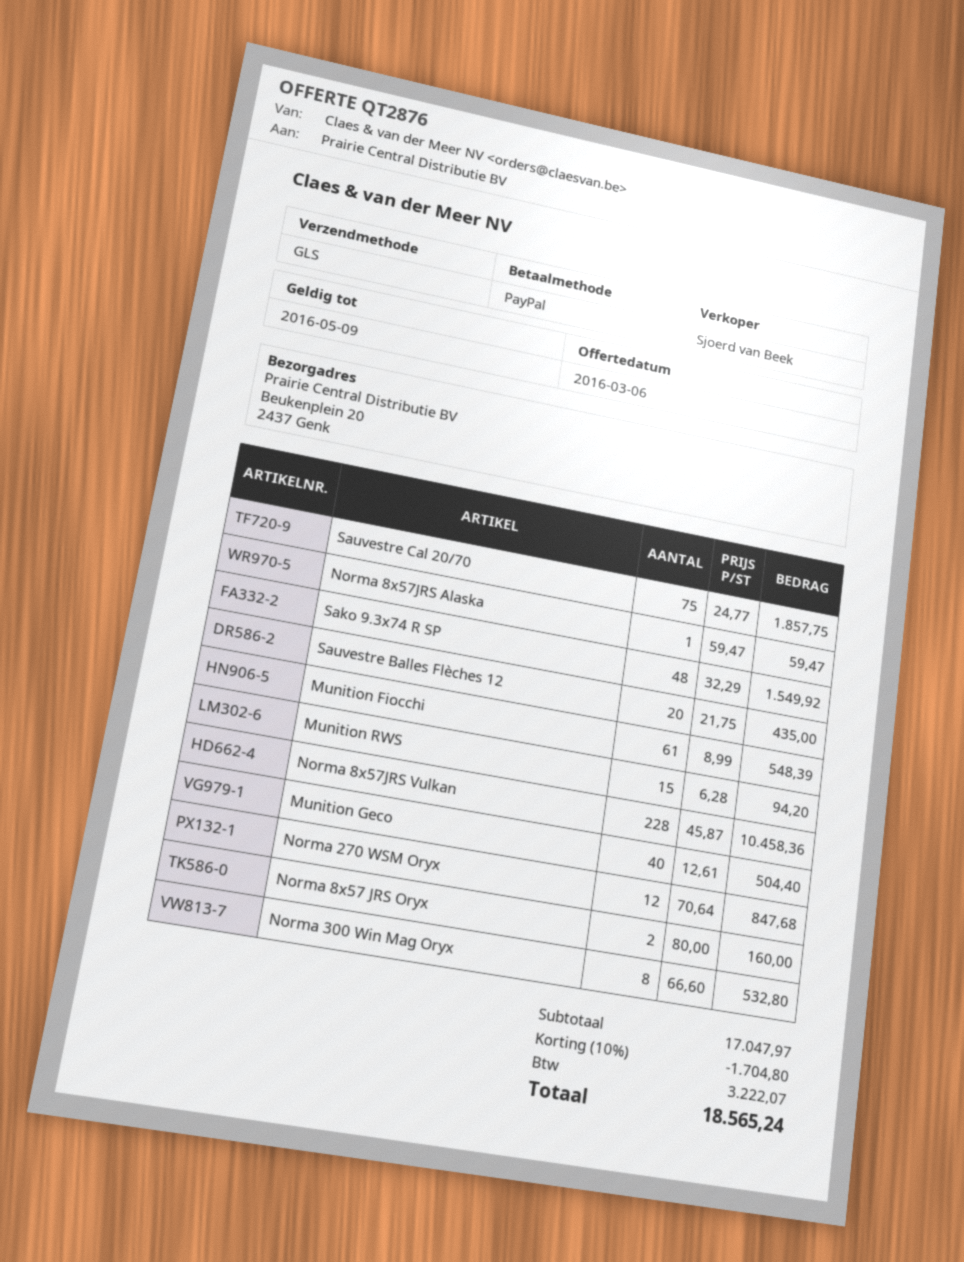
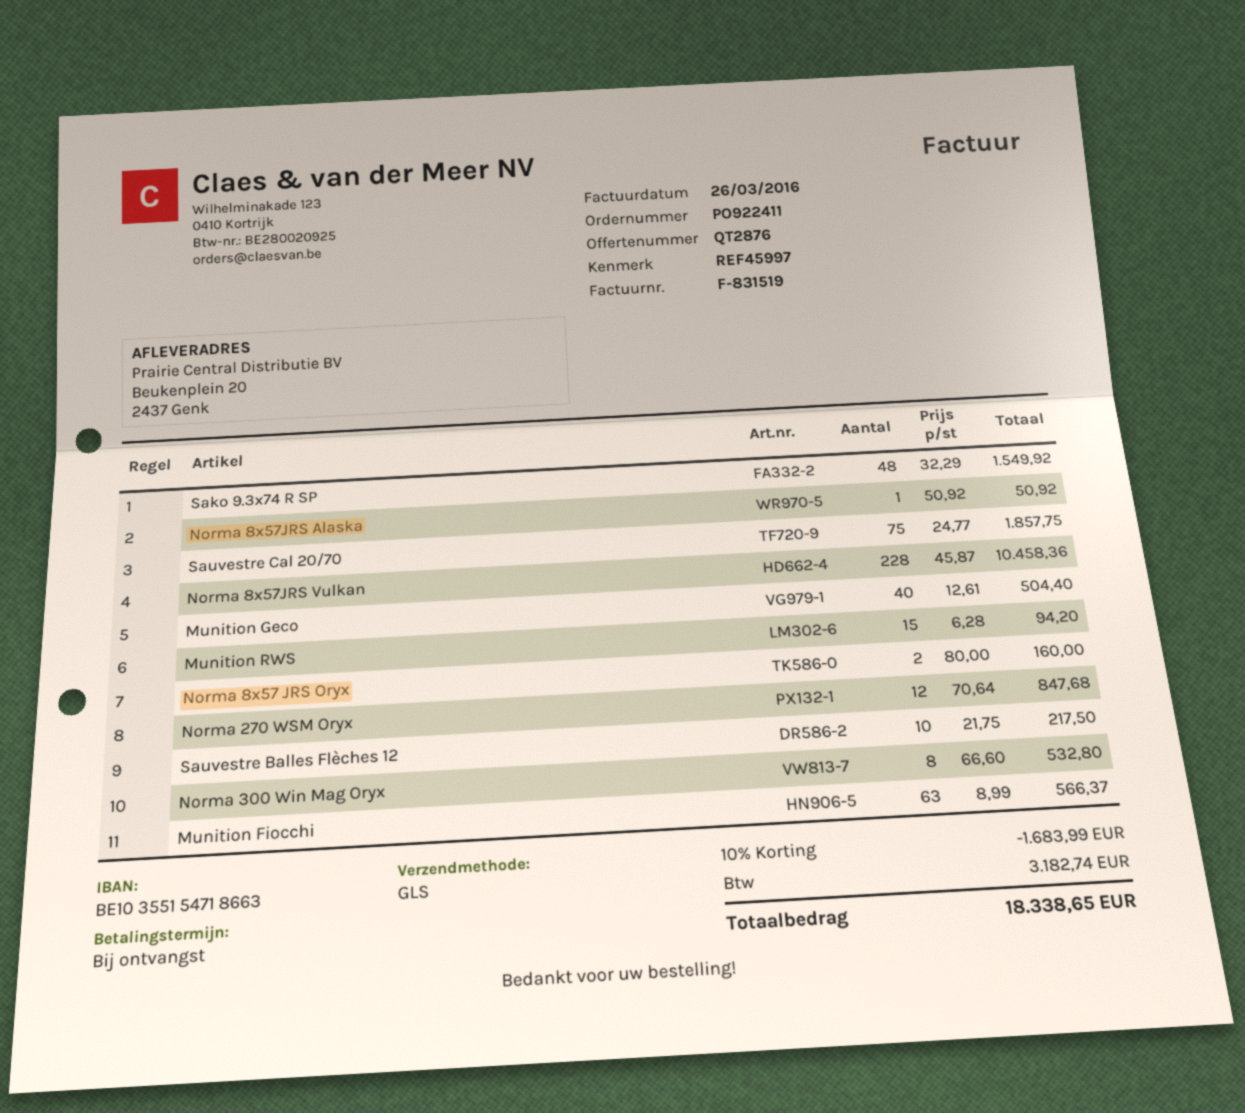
Norma 8x57JRS Alaska: 1 x 59.47 = 59.47 -> 1 x 50.92 = 50.92
Sauvestre Balles Flèches 12: 20 x 21.75 = 435.00 -> 10 x 21.75 = 217.50
Munition Fiocchi: 61 x 8.99 = 548.39 -> 63 x 8.99 = 566.37
discount: 10% = 1704.80 -> 10% = 1683.99
tax: 3222.07 -> 3182.74
total: 18565.24 -> 18338.65

